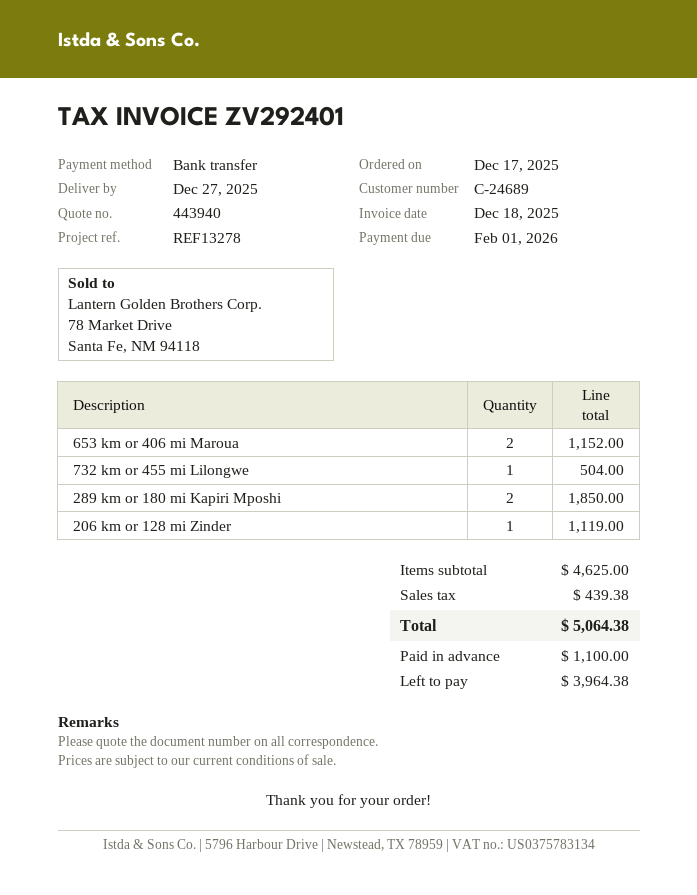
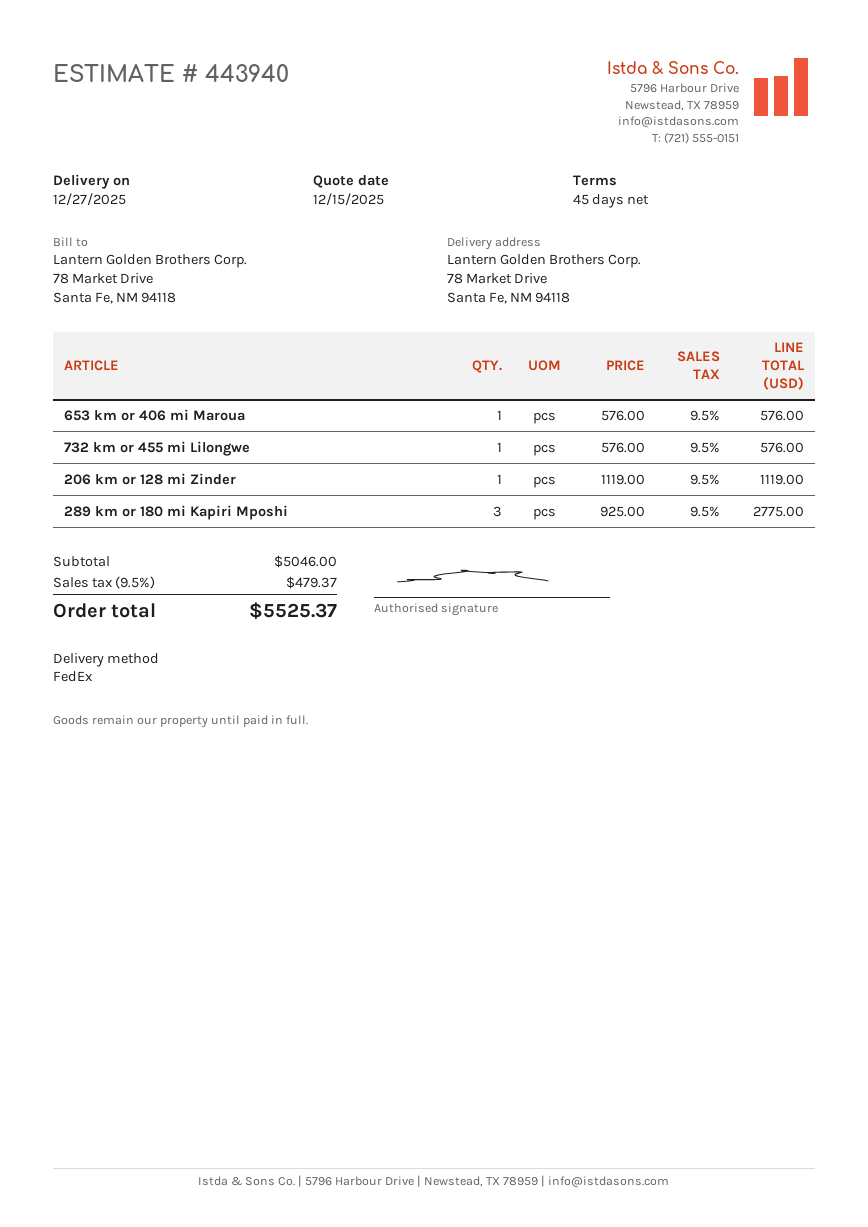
653 km or 406 mi Maroua: 2 for 1152.00 -> 1 for 576.00
732 km or 455 mi Lilongwe: 1 for 504.00 -> 1 for 576.00
289 km or 180 mi Kapiri Mposhi: 2 for 1850.00 -> 3 for 2775.00
subtotal: 4625.00 -> 5046.00
tax: 439.38 -> 479.37
total: 5064.38 -> 5525.37

